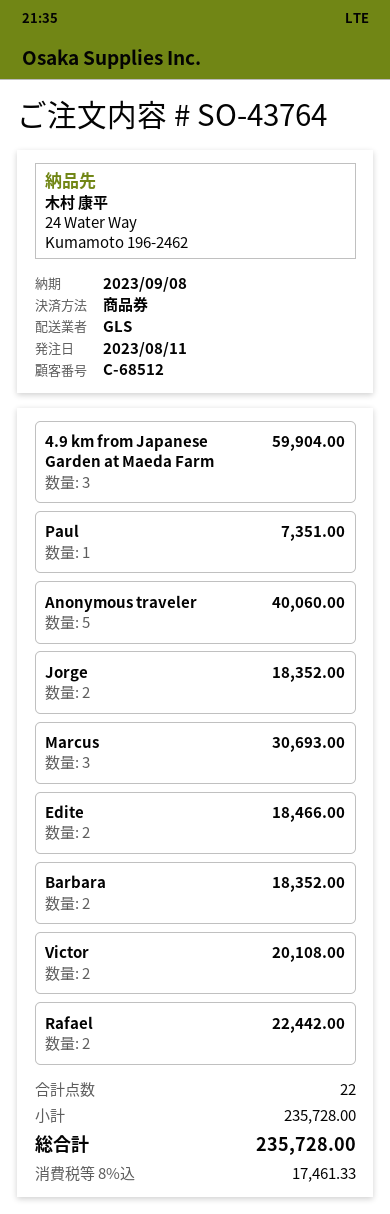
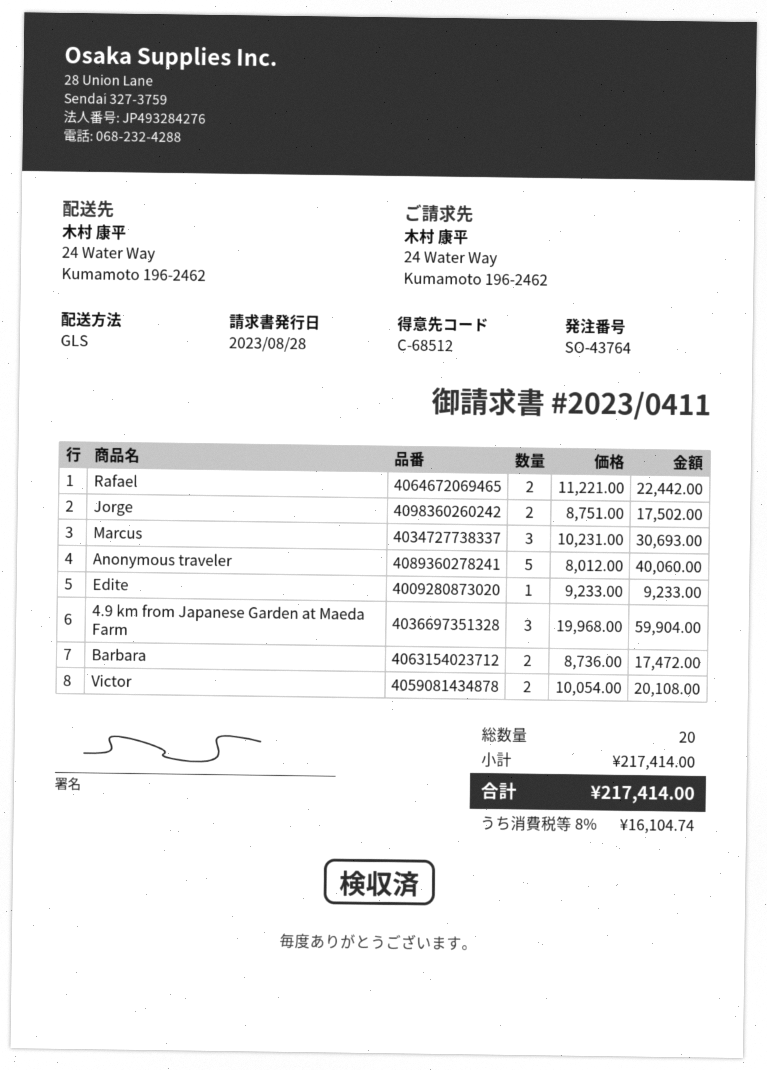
Paul: 1 for 7351.00 -> none
Jorge: 2 for 18352.00 -> 2 for 17502.00
Edite: 2 for 18466.00 -> 1 for 9233.00
Barbara: 2 for 18352.00 -> 2 for 17472.00
total quantity: 22 -> 20
subtotal: 235728.00 -> 217414.00
tax: 8% = 17461.33 -> 8% = 16104.74
total: 235728.00 -> 217414.00

